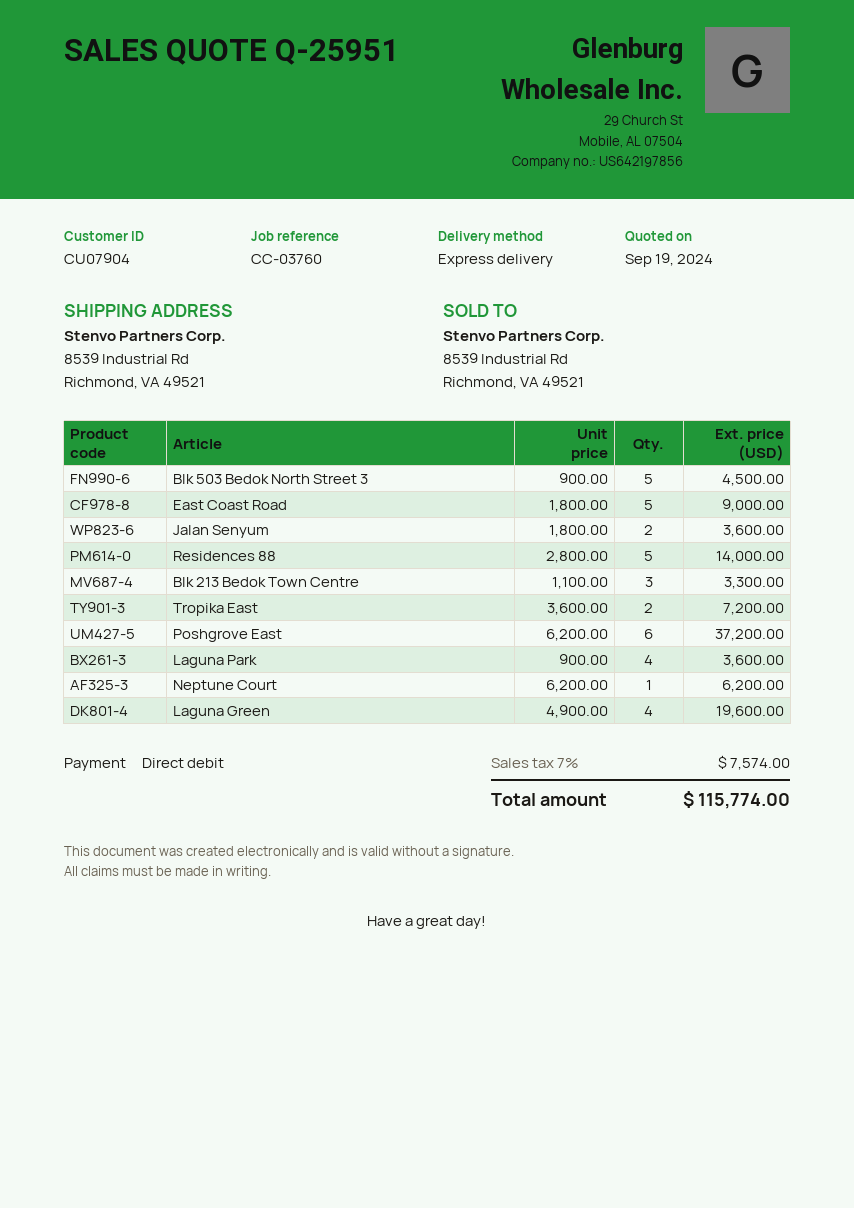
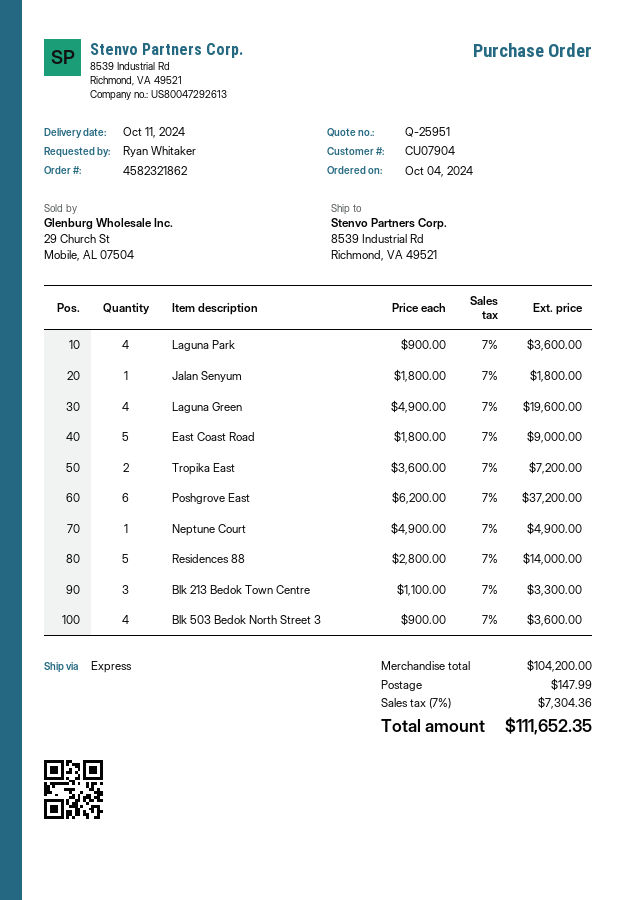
Blk 503 Bedok North Street 3: 5 x 900.00 = 4500.00 -> 4 x 900.00 = 3600.00
Jalan Senyum: 2 x 1800.00 = 3600.00 -> 1 x 1800.00 = 1800.00
Neptune Court: 1 x 6200.00 = 6200.00 -> 1 x 4900.00 = 4900.00
shipping: none -> 147.99
tax: 7% = 7574.00 -> 7% = 7304.36
total: 115774.00 -> 111652.35

